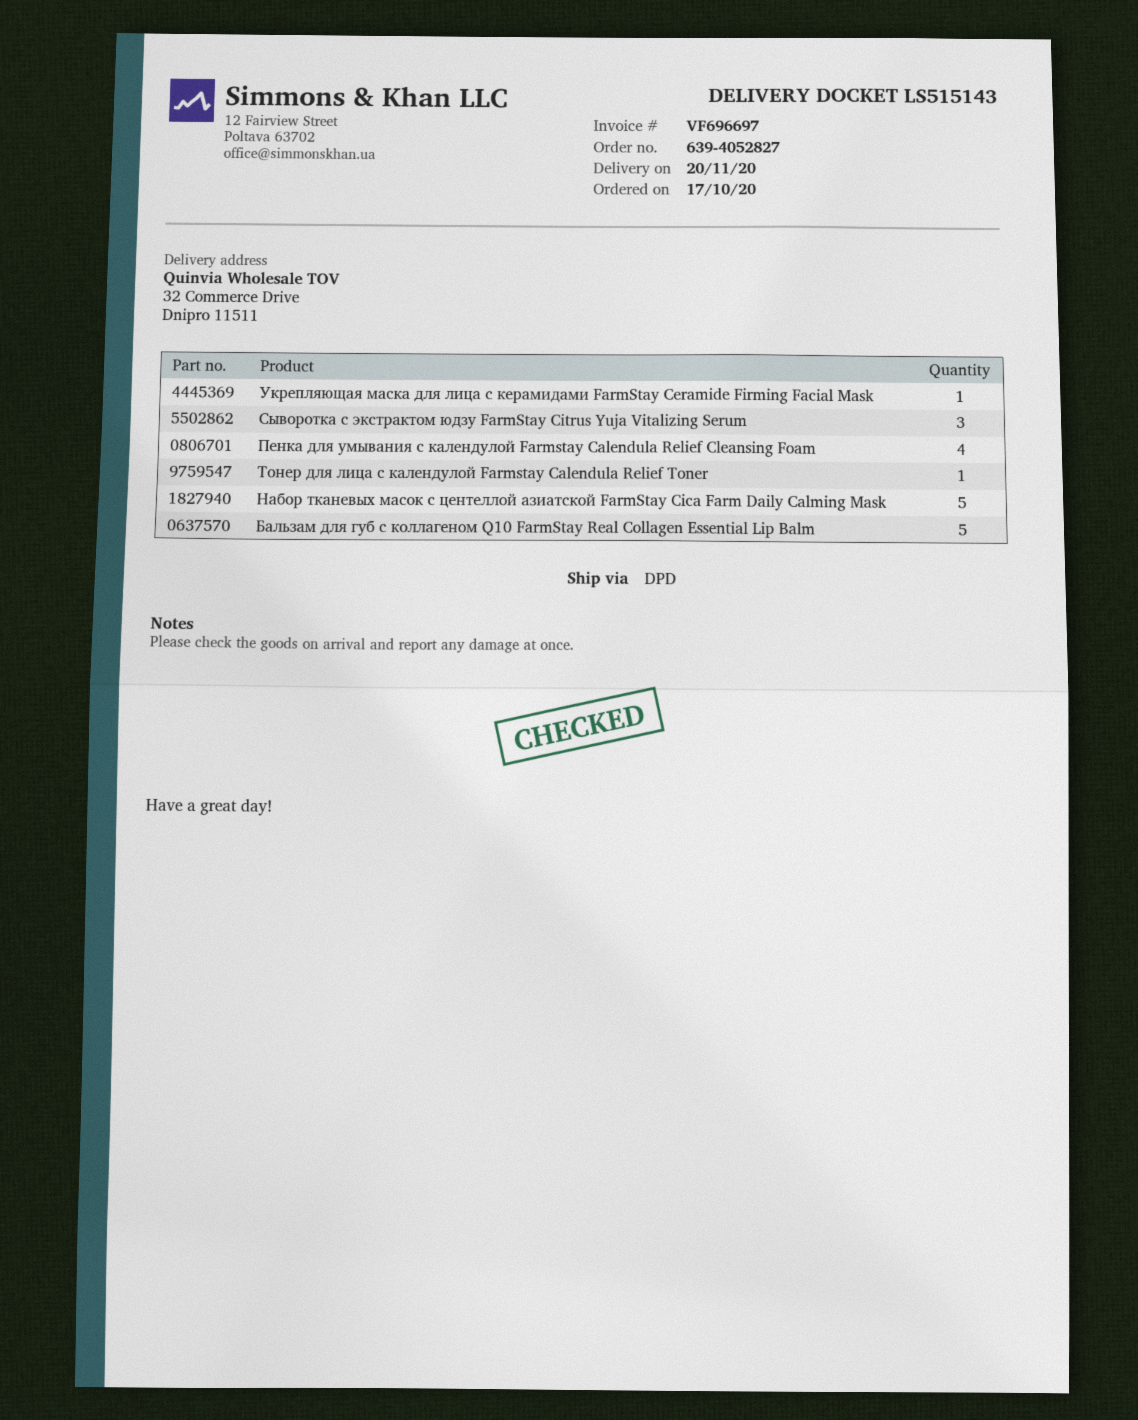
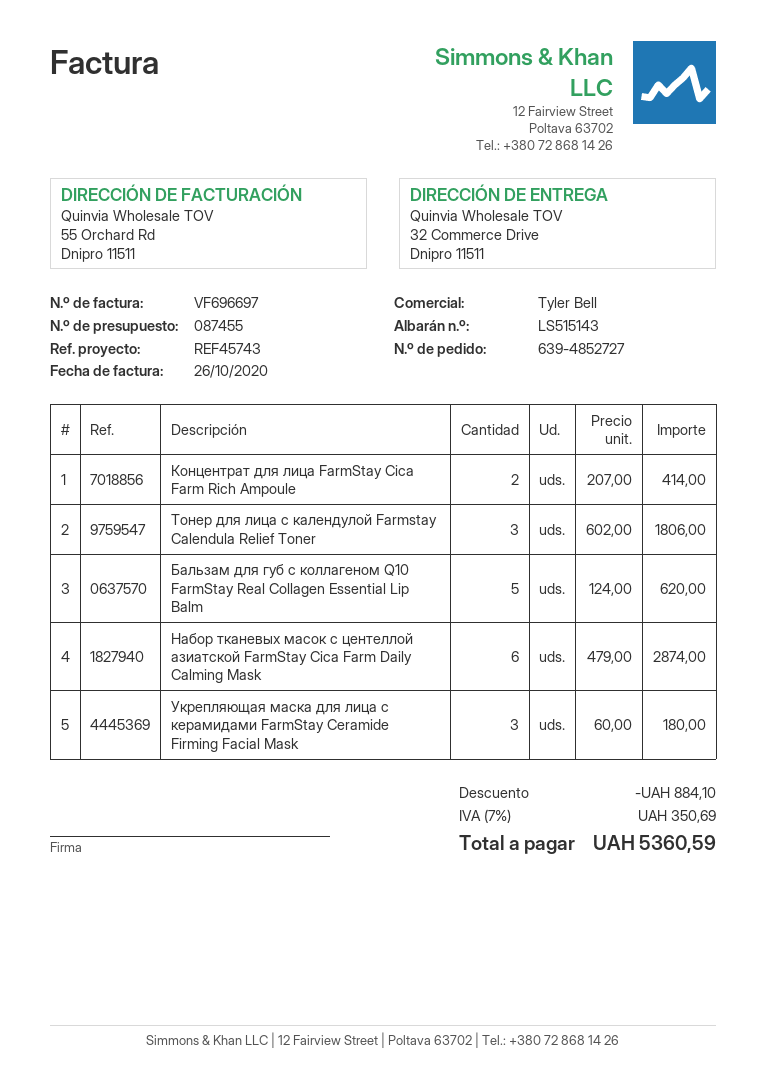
order number: 639-4052827 -> 639-4852727
Укрепляющая маска для лица с керамидами FarmStay Ceramide Firming Facial Mask: 1 -> 3
Сыворотка с экстрактом юдзу FarmStay Citrus Yuja Vitalizing Serum: 3 -> none
Пенка для умывания с календулой Farmstay Calendula Relief Cleansing Foam: 4 -> none
Тонер для лица с календулой Farmstay Calendula Relief Toner: 1 -> 3
Набор тканевых масок с центеллой азиатской FarmStay Cica Farm Daily Calming Mask: 5 -> 6
Концентрат для лица FarmStay Cica Farm Rich Ampoule: none -> 2

